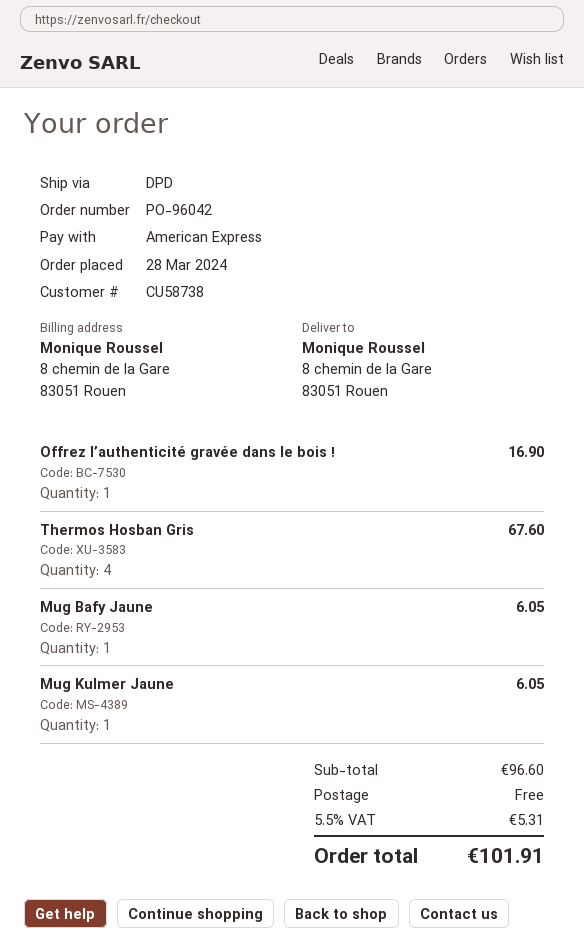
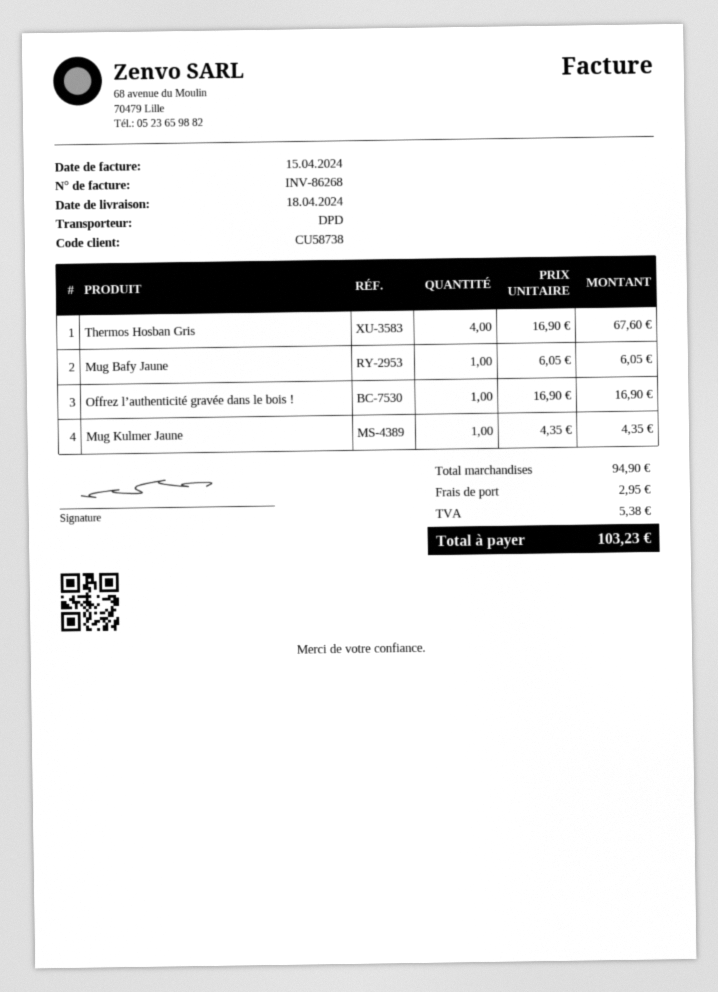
Mug Kulmer Jaune: 1 for 6.05 -> 1 for 4.35
subtotal: 96.60 -> 94.90
shipping: 0.00 -> 2.95
tax: 5.31 -> 5.38
total: 101.91 -> 103.23

